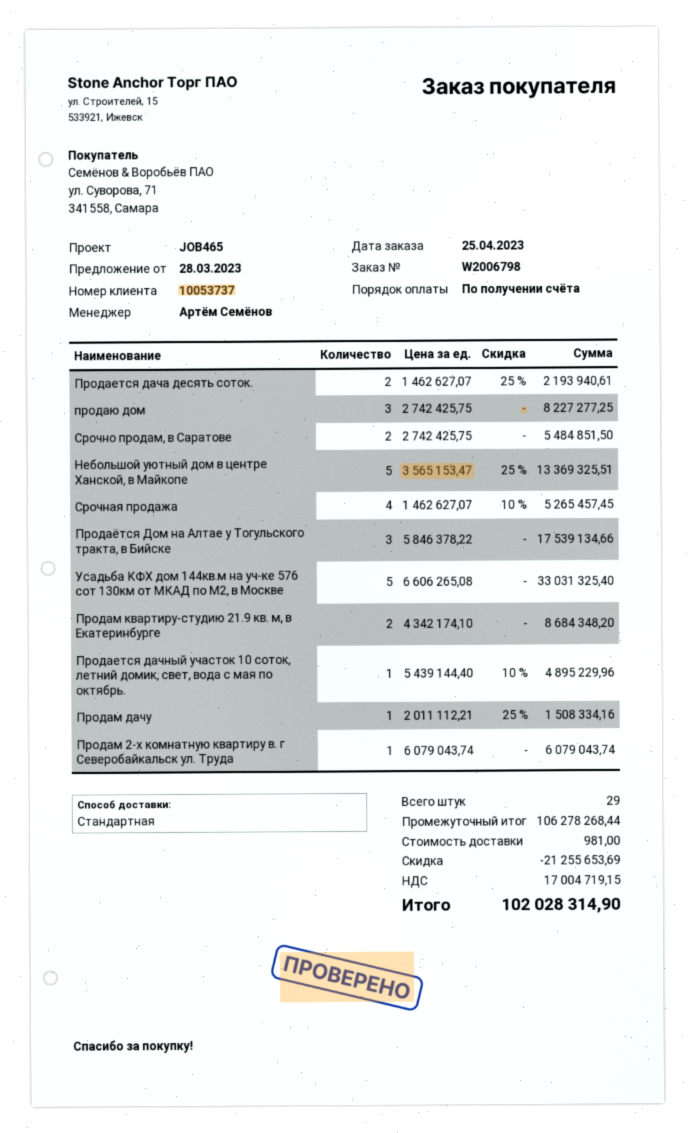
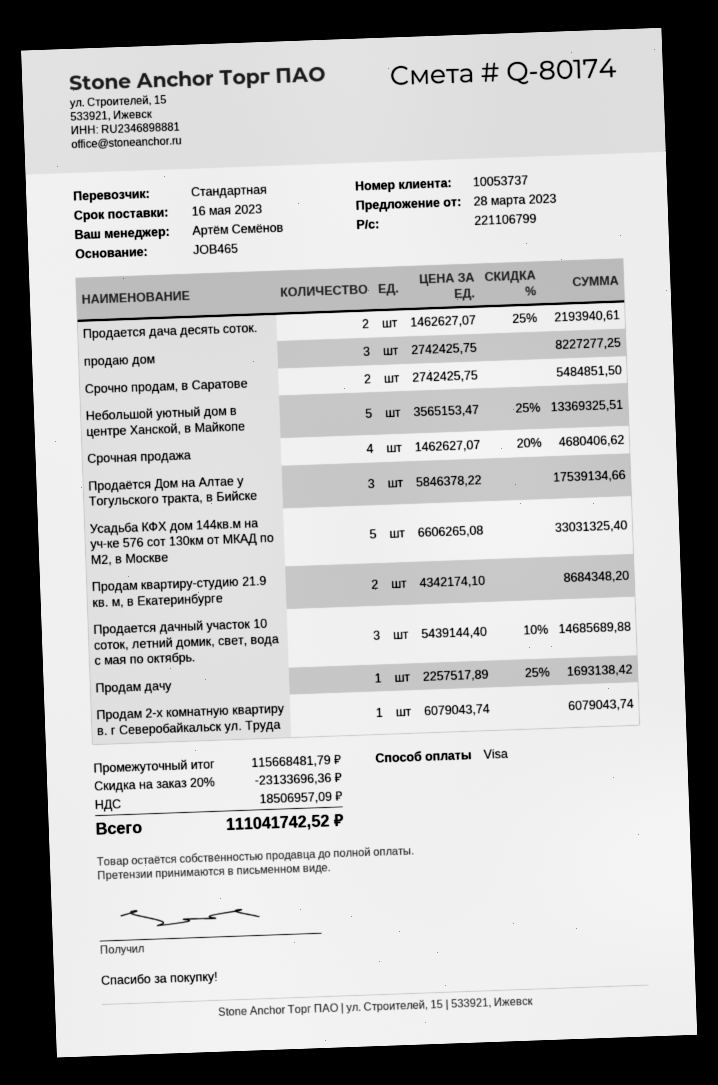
Срочная продажа: 4 x 1462627.07 - 10% = 5265457.45 -> 4 x 1462627.07 - 20% = 4680406.62
Продается дачный участок 10 соток, летний домик, свет, вода с мая по октябрь.: 1 x 5439144.40 - 10% = 4895229.96 -> 3 x 5439144.40 - 10% = 14685689.88
Продам дачу: 1 x 2011112.21 - 25% = 1508334.16 -> 1 x 2257517.89 - 25% = 1693138.42
subtotal: 106278268.44 -> 115668481.79
discount: 21255653.69 -> 23133696.36
shipping: 981.00 -> none
tax: 17004719.15 -> 18506957.09
total: 102028314.90 -> 111041742.52

